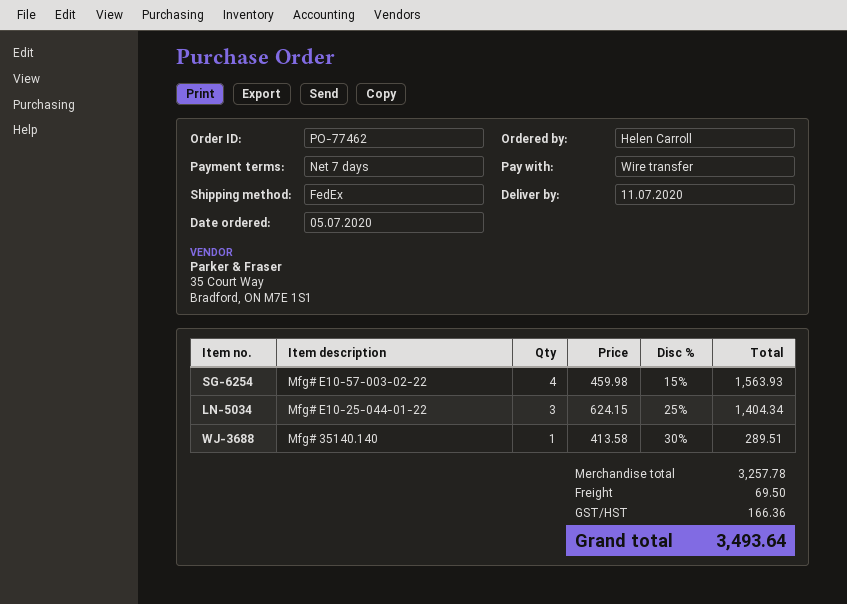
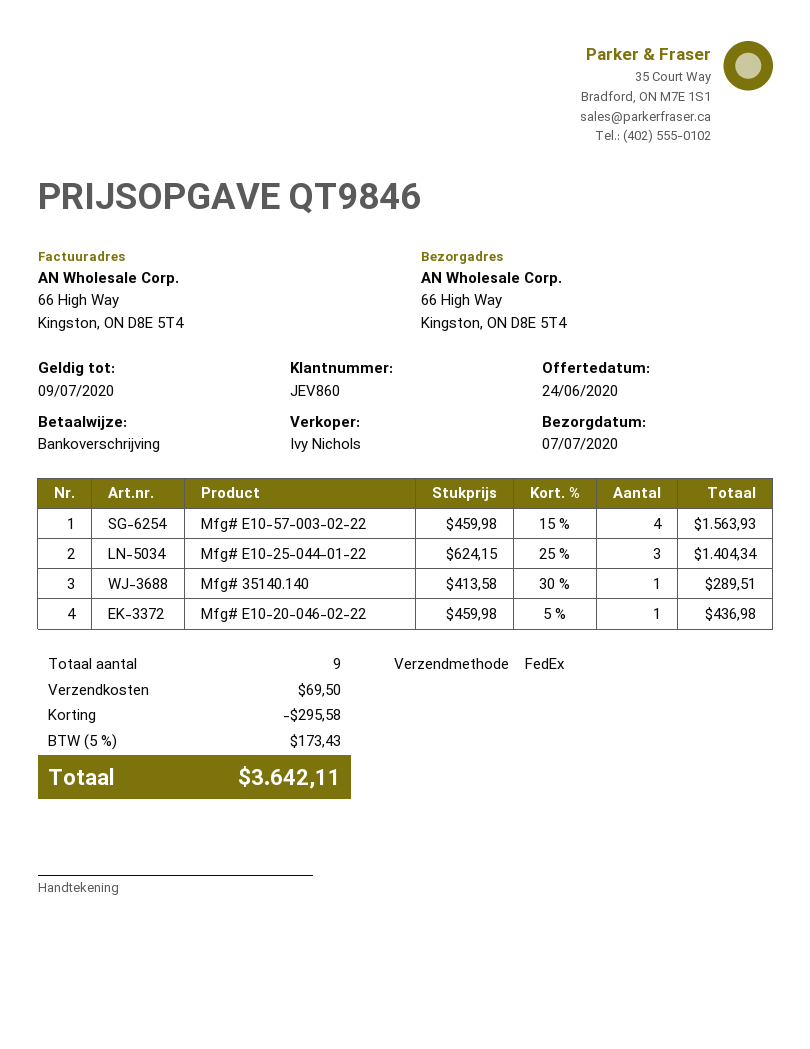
delivery date: 2020-07-11 -> 2020-07-07
Mfg# E10-20-046-02-22: none -> 1 x 459.98 - 5% = 436.98
discount: none -> 295.58
tax: 166.36 -> 173.43
total: 3493.64 -> 3642.11

